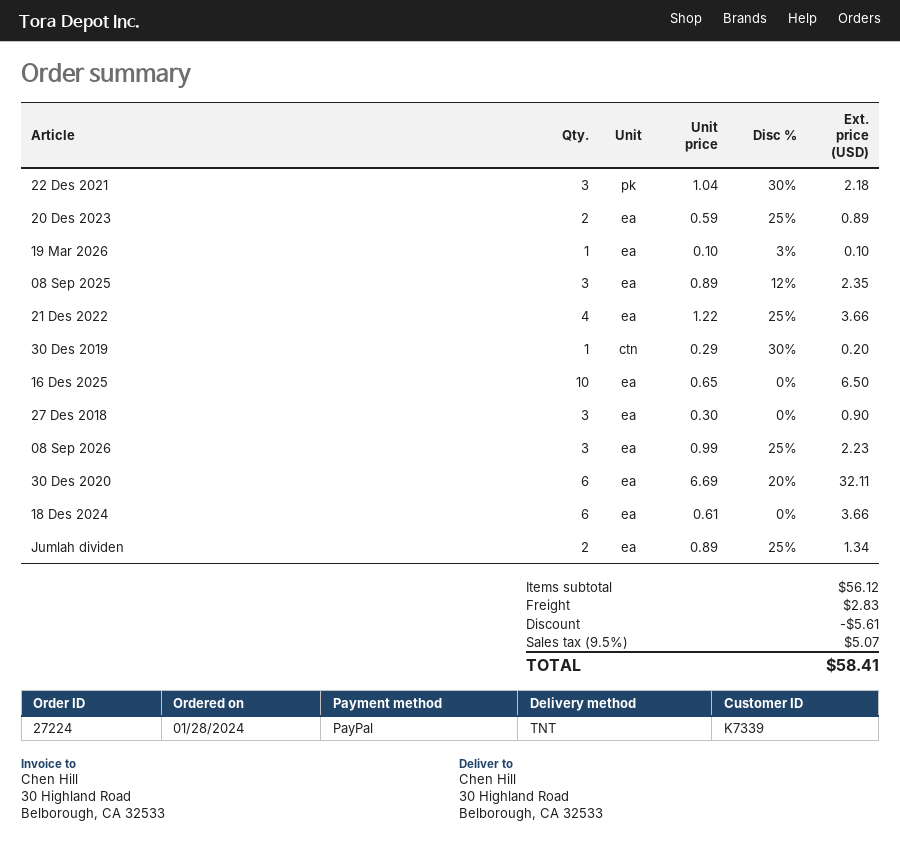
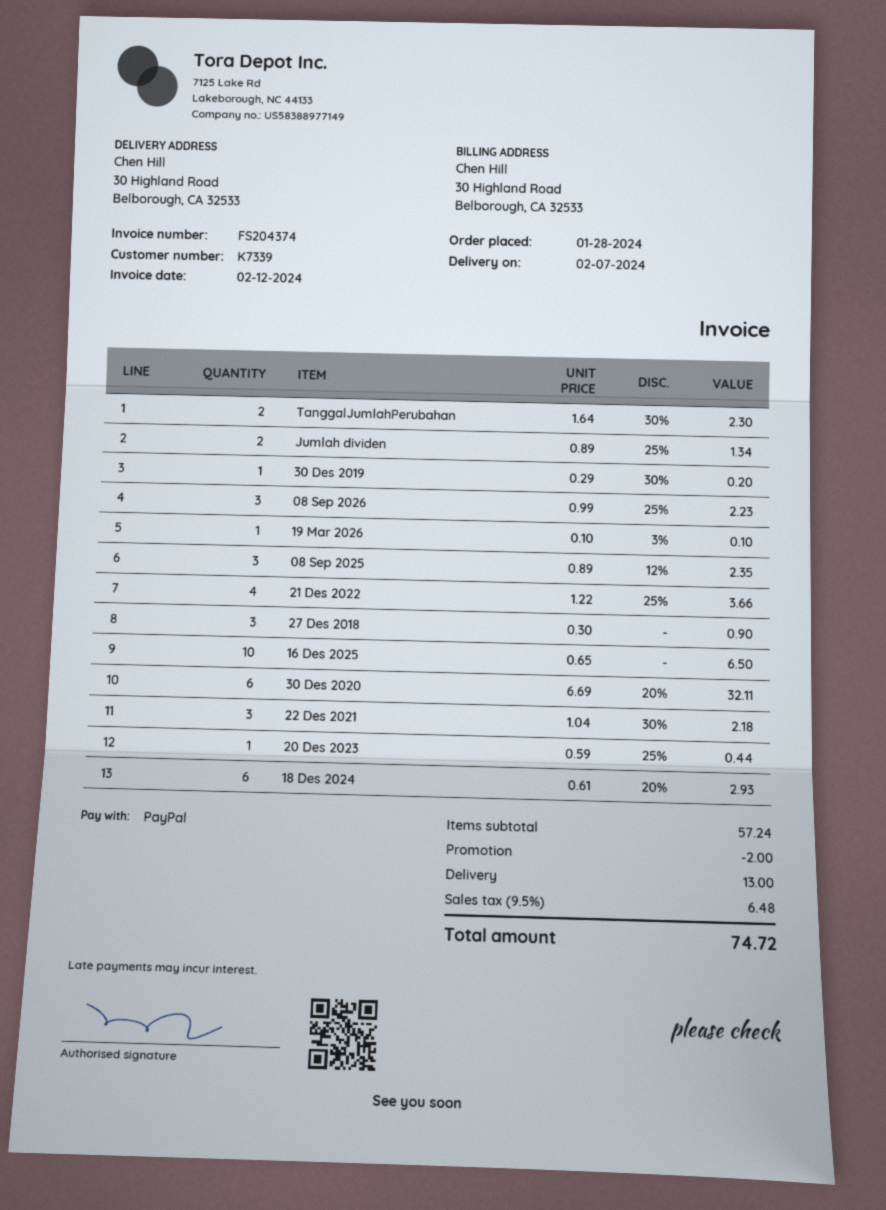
20 Des 2023: 2 x 0.59 - 25% = 0.89 -> 1 x 0.59 - 25% = 0.44
18 Des 2024: 6 x 0.61 = 3.66 -> 6 x 0.61 - 20% = 2.93
TanggalJumlahPerubahan: none -> 2 x 1.64 - 30% = 2.30
subtotal: 56.12 -> 57.24
discount: 5.61 -> 2.00
shipping: 2.83 -> 13.00
tax: 9.5% = 5.07 -> 9.5% = 6.48
total: 58.41 -> 74.72

